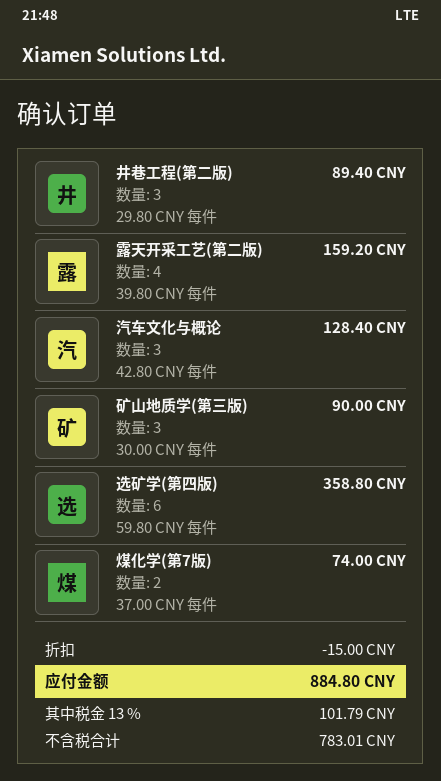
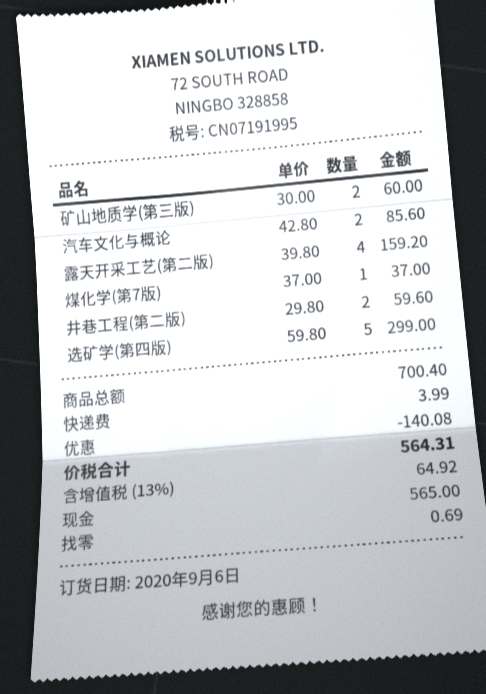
井巷工程(第二版): 3 x 29.80 = 89.40 -> 2 x 29.80 = 59.60
汽车文化与概论: 3 x 42.80 = 128.40 -> 2 x 42.80 = 85.60
矿山地质学(第三版): 3 x 30.00 = 90.00 -> 2 x 30.00 = 60.00
选矿学(第四版): 6 x 59.80 = 358.80 -> 5 x 59.80 = 299.00
煤化学(第7版): 2 x 37.00 = 74.00 -> 1 x 37.00 = 37.00
discount: 15.00 -> 140.08
shipping: none -> 3.99
tax: 13% = 101.79 -> 13% = 64.92
total: 884.80 -> 564.31

